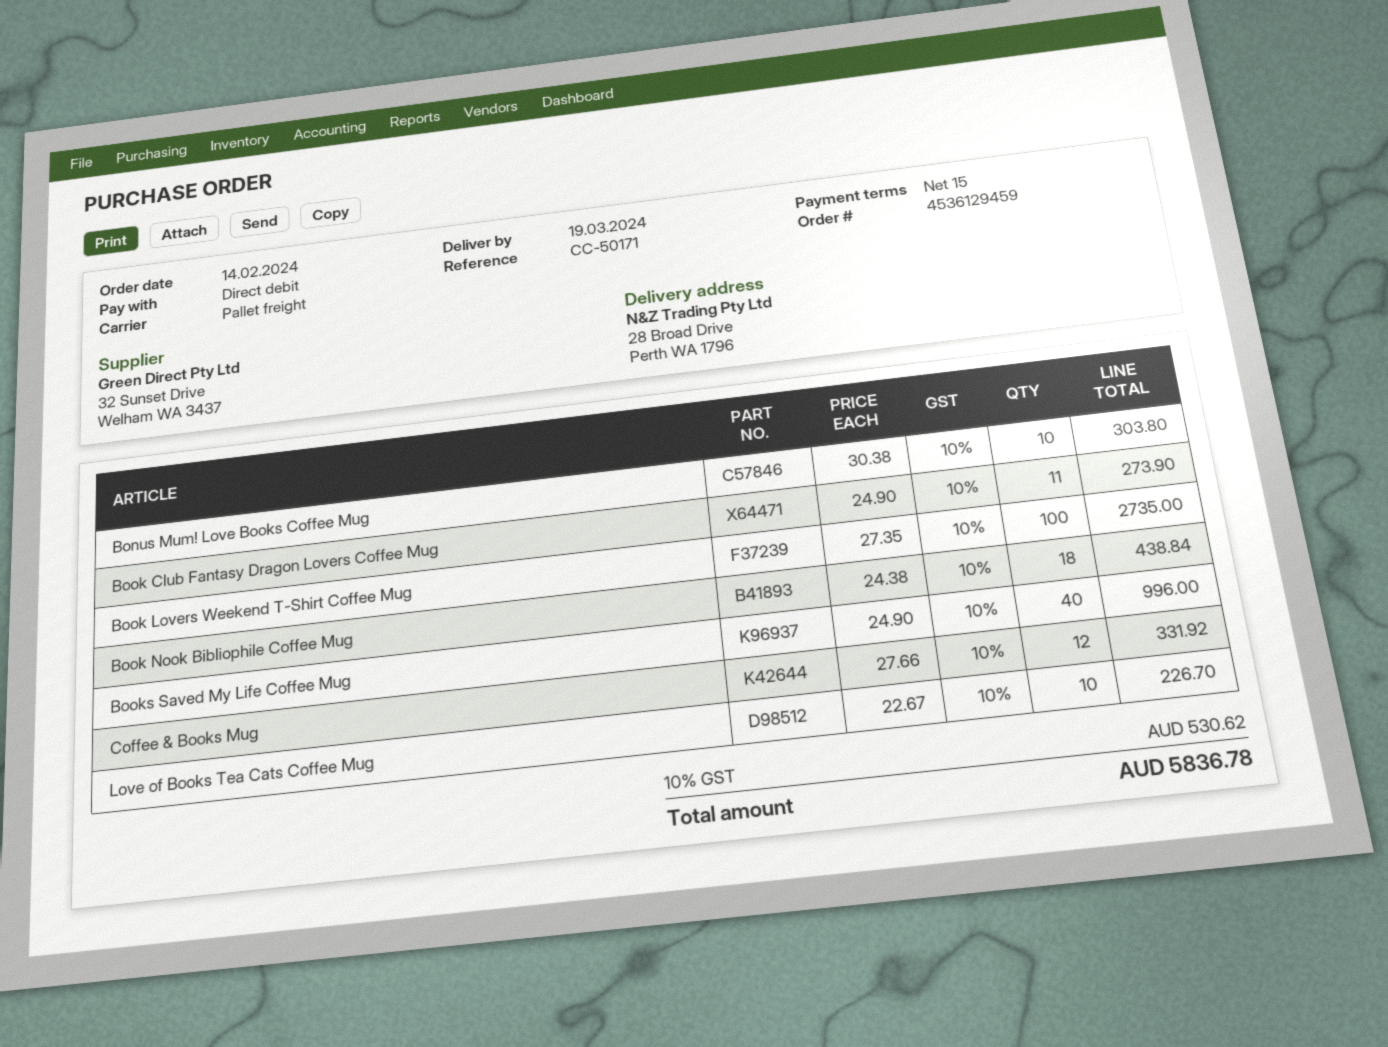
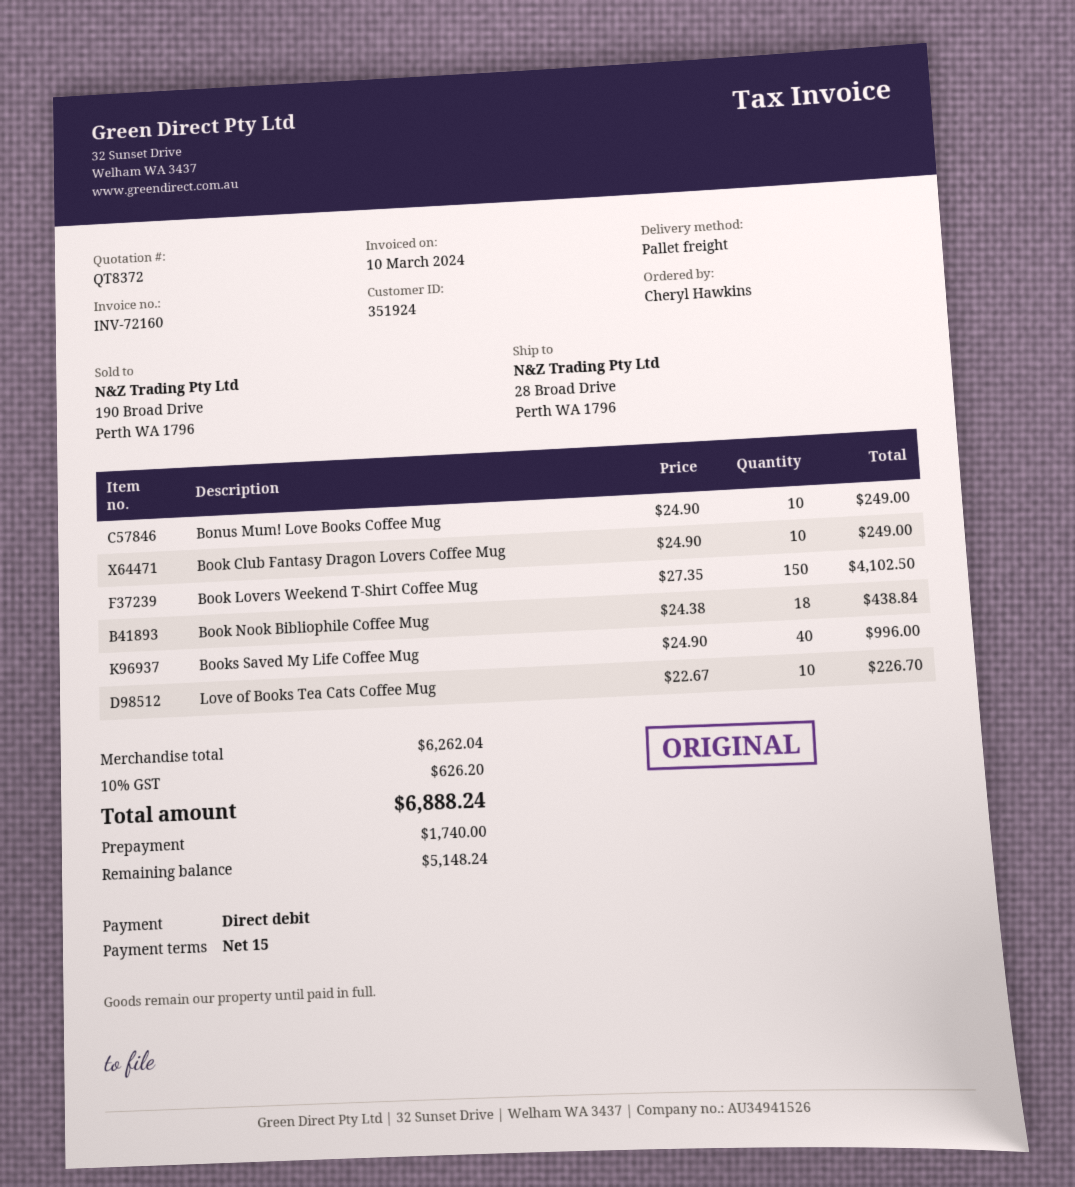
Bonus Mum! Love Books Coffee Mug: 10 x 30.38 = 303.80 -> 10 x 24.90 = 249.00
Book Club Fantasy Dragon Lovers Coffee Mug: 11 x 24.90 = 273.90 -> 10 x 24.90 = 249.00
Book Lovers Weekend T-Shirt Coffee Mug: 100 x 27.35 = 2735.00 -> 150 x 27.35 = 4102.50
Coffee & Books Mug: 12 x 27.66 = 331.92 -> none
tax: 10% = 530.62 -> 10% = 626.20
total: 5836.78 -> 6888.24

